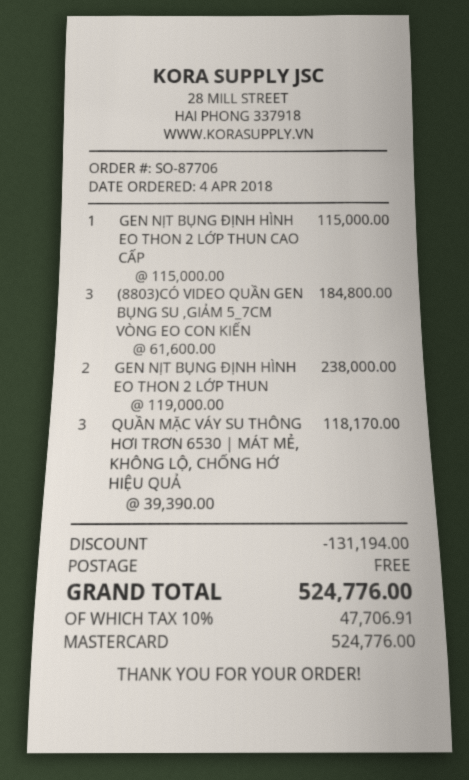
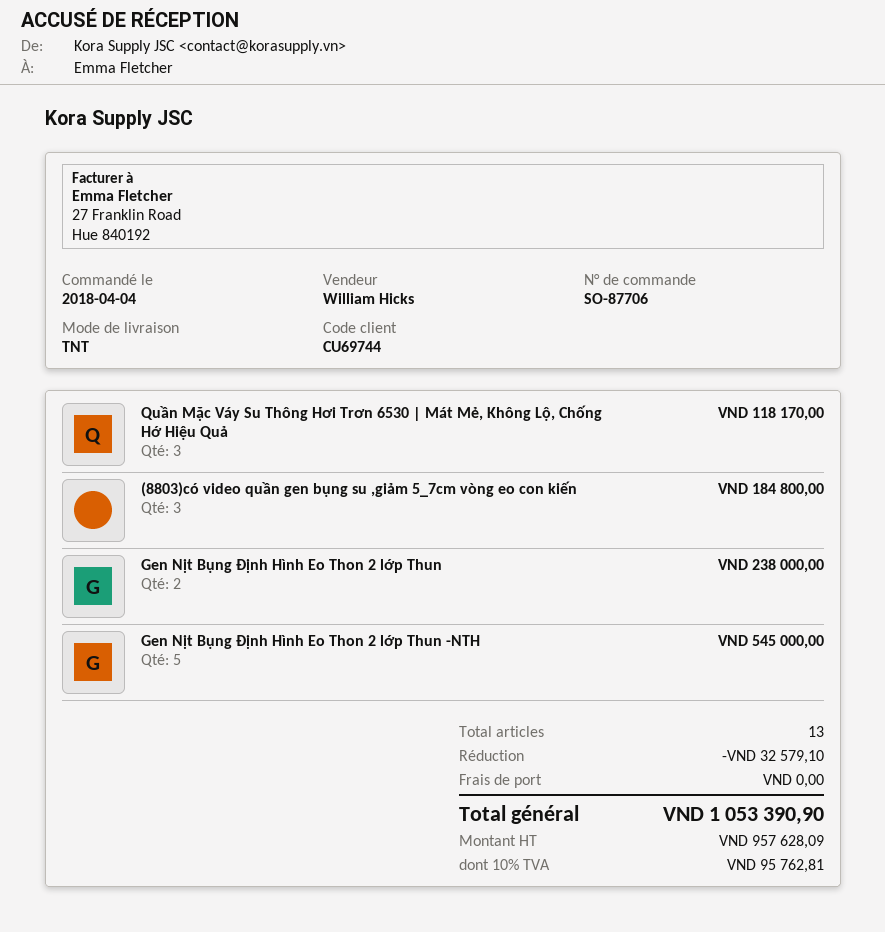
GEN NỊT BỤNG ĐỊNH HÌNH EO THON 2 LỚP THUN CAO CẤP: 1 for 115000.00 -> none
Gen Nịt Bụng Định Hình Eo Thon 2 lớp Thun -NTH: none -> 5 for 545000.00
discount: 131194.00 -> 32579.10
tax: 10% = 47706.91 -> 10% = 95762.81
total: 524776.00 -> 1053390.90

